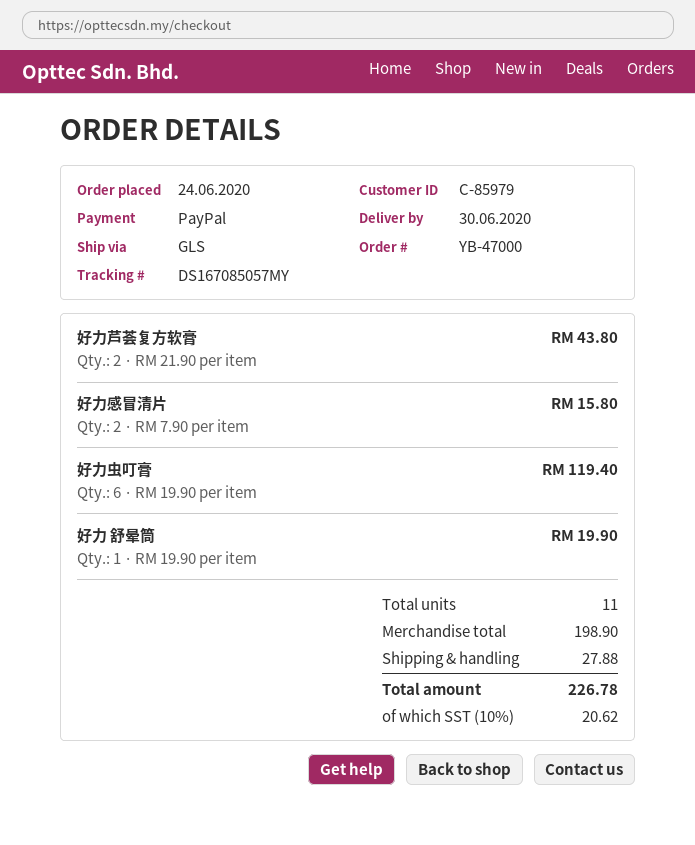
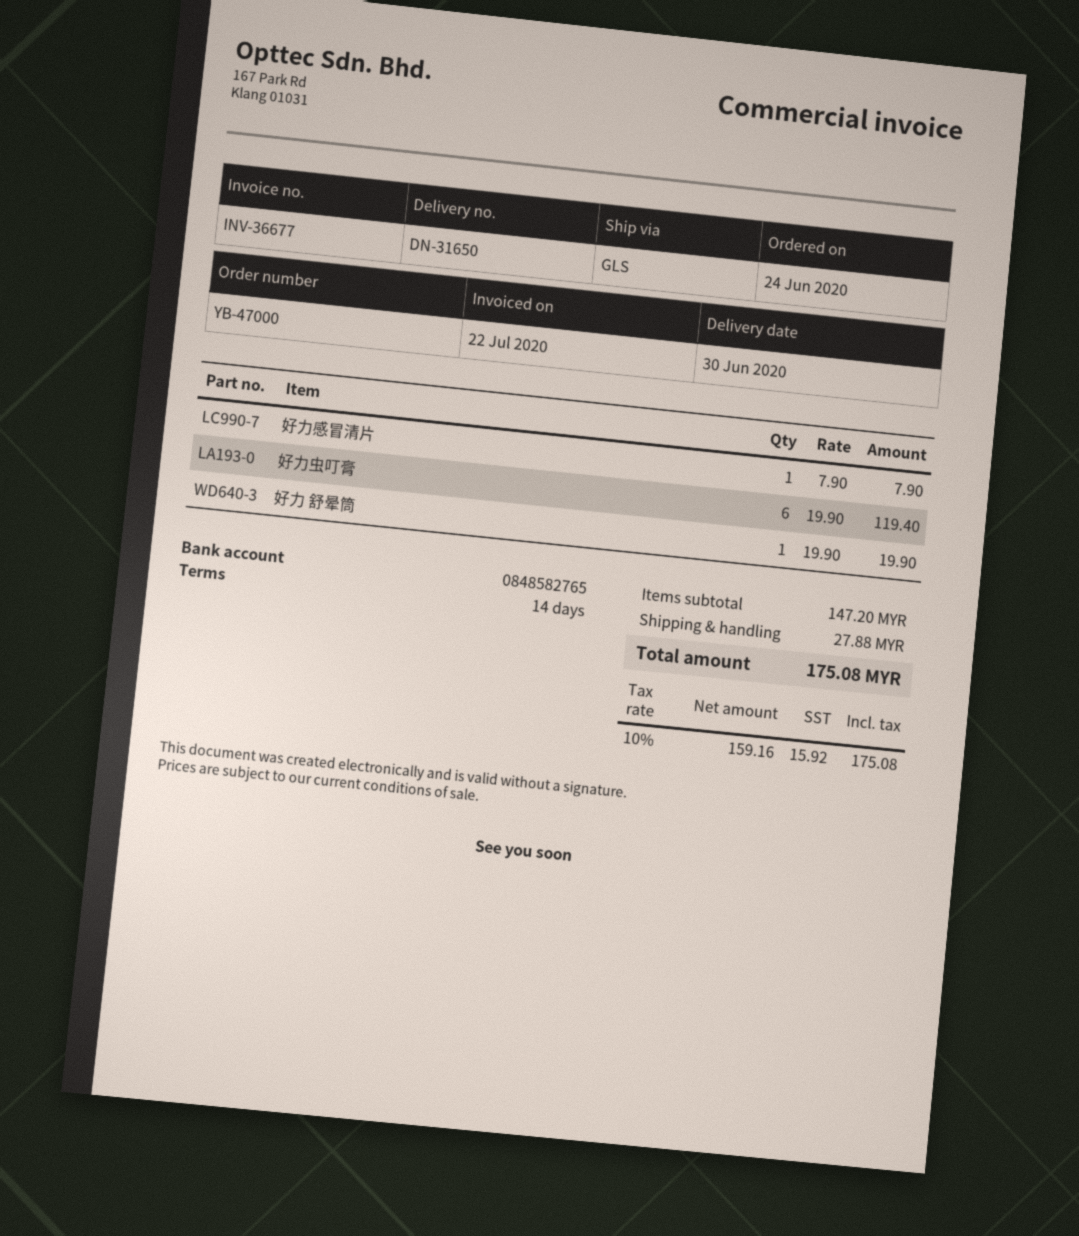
好力芦荟复方软膏: 2 x 21.90 = 43.80 -> none
好力感冒清片: 2 x 7.90 = 15.80 -> 1 x 7.90 = 7.90
subtotal: 198.90 -> 147.20
tax: 10% = 20.62 -> 10% = 15.92
total: 226.78 -> 175.08

